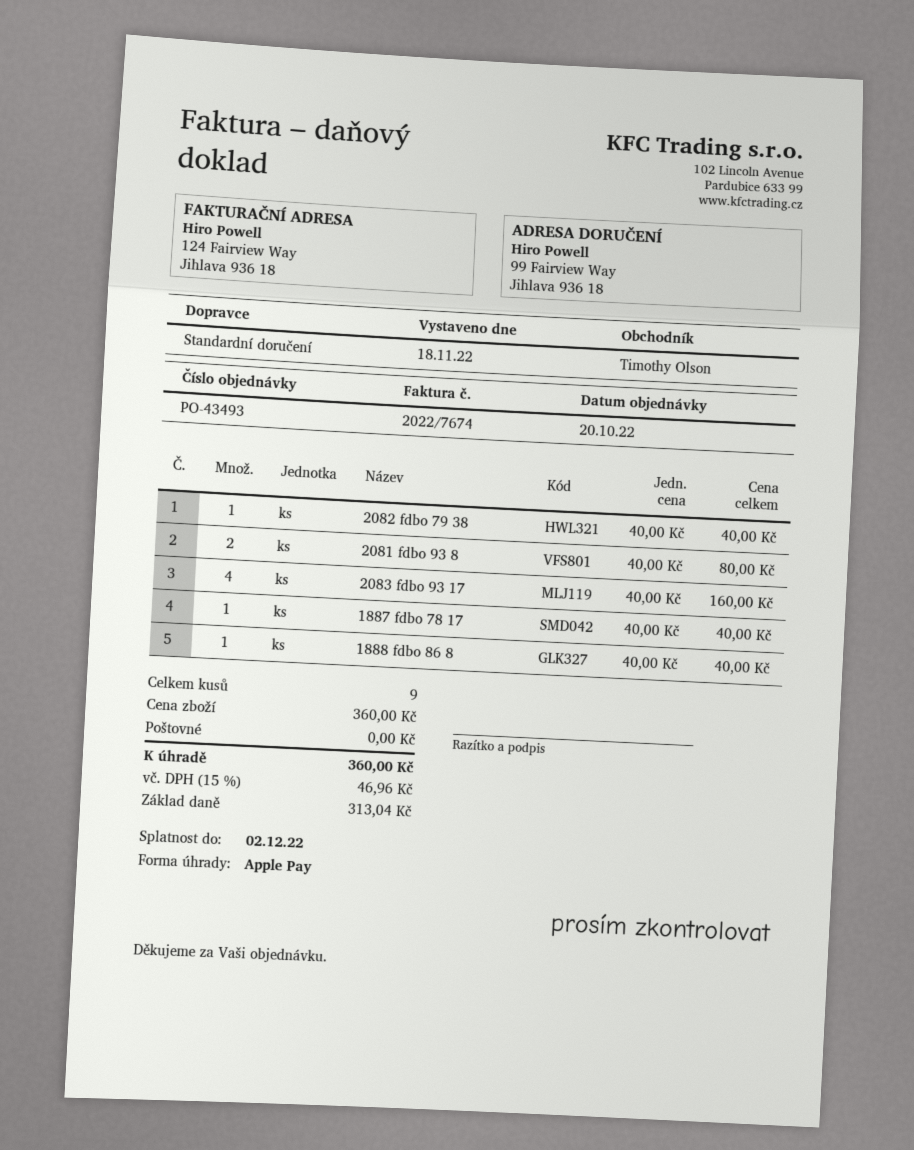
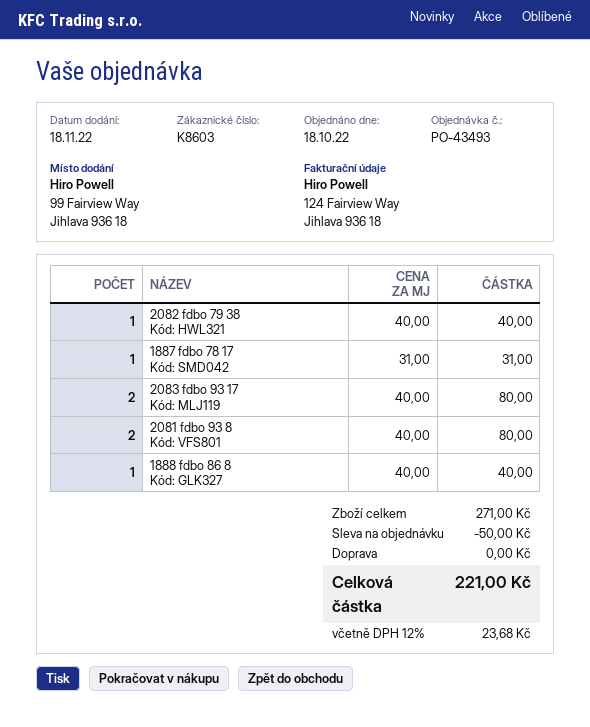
order date: 2022-10-20 -> 2022-10-18
2083 fdbo 93 17: 4 x 40.00 = 160.00 -> 2 x 40.00 = 80.00
1887 fdbo 78 17: 1 x 40.00 = 40.00 -> 1 x 31.00 = 31.00
subtotal: 360.00 -> 271.00
discount: none -> 50.00
tax: 15% = 46.96 -> 12% = 23.68
total: 360.00 -> 221.00

